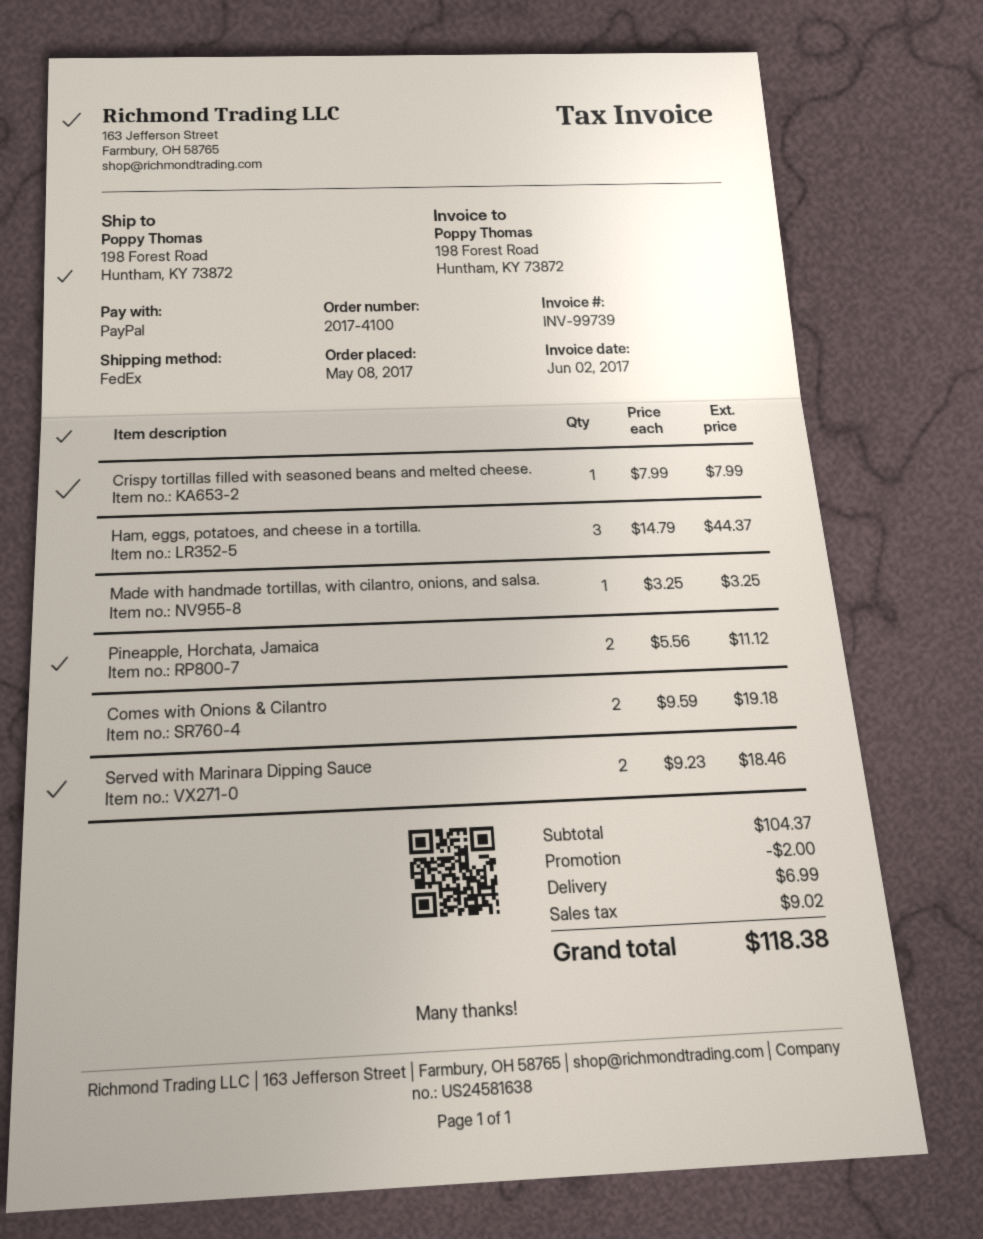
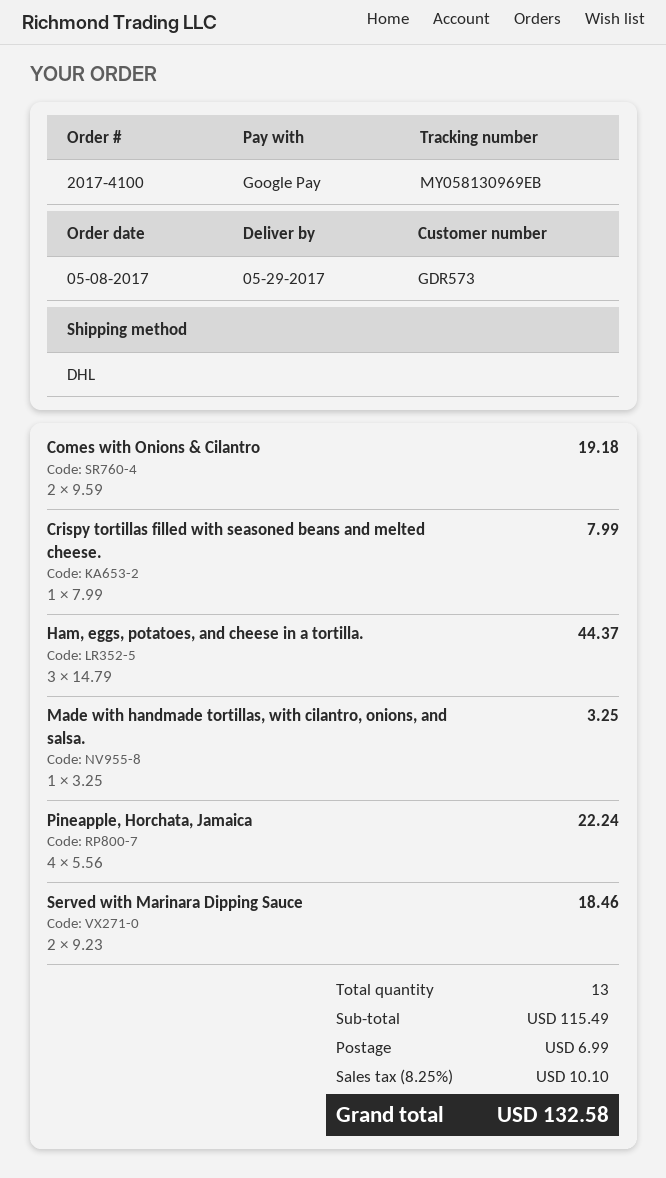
payment method: PayPal -> Google Pay
shipping method: FedEx -> DHL
Pineapple, Horchata, Jamaica: 2 x 5.56 = 11.12 -> 4 x 5.56 = 22.24
subtotal: 104.37 -> 115.49
discount: 2.00 -> none
tax: 9.02 -> 10.10
total: 118.38 -> 132.58

